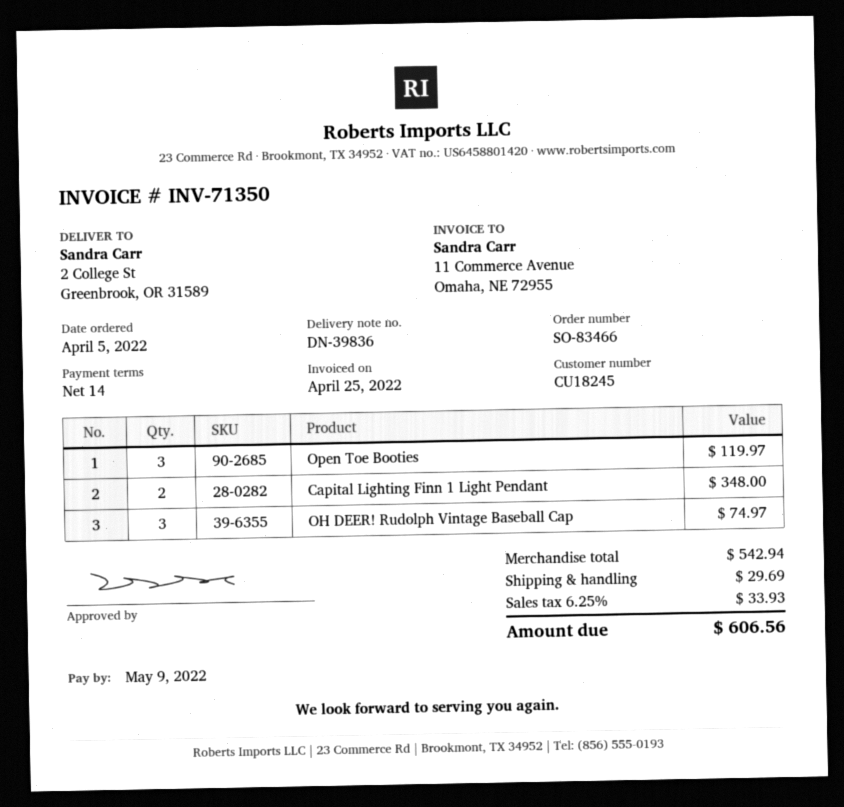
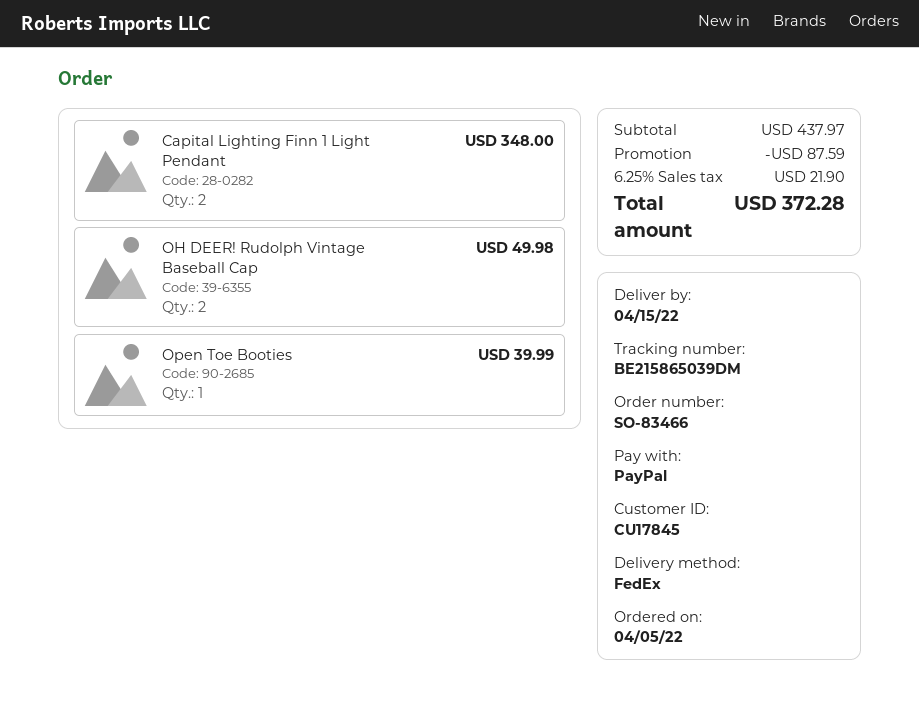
customer number: CU18245 -> CU17845
Open Toe Booties: 3 for 119.97 -> 1 for 39.99
OH DEER! Rudolph Vintage Baseball Cap: 3 for 74.97 -> 2 for 49.98
subtotal: 542.94 -> 437.97
discount: none -> 87.59
shipping: 29.69 -> none
tax: 6.25% = 33.93 -> 6.25% = 21.90
total: 606.56 -> 372.28

